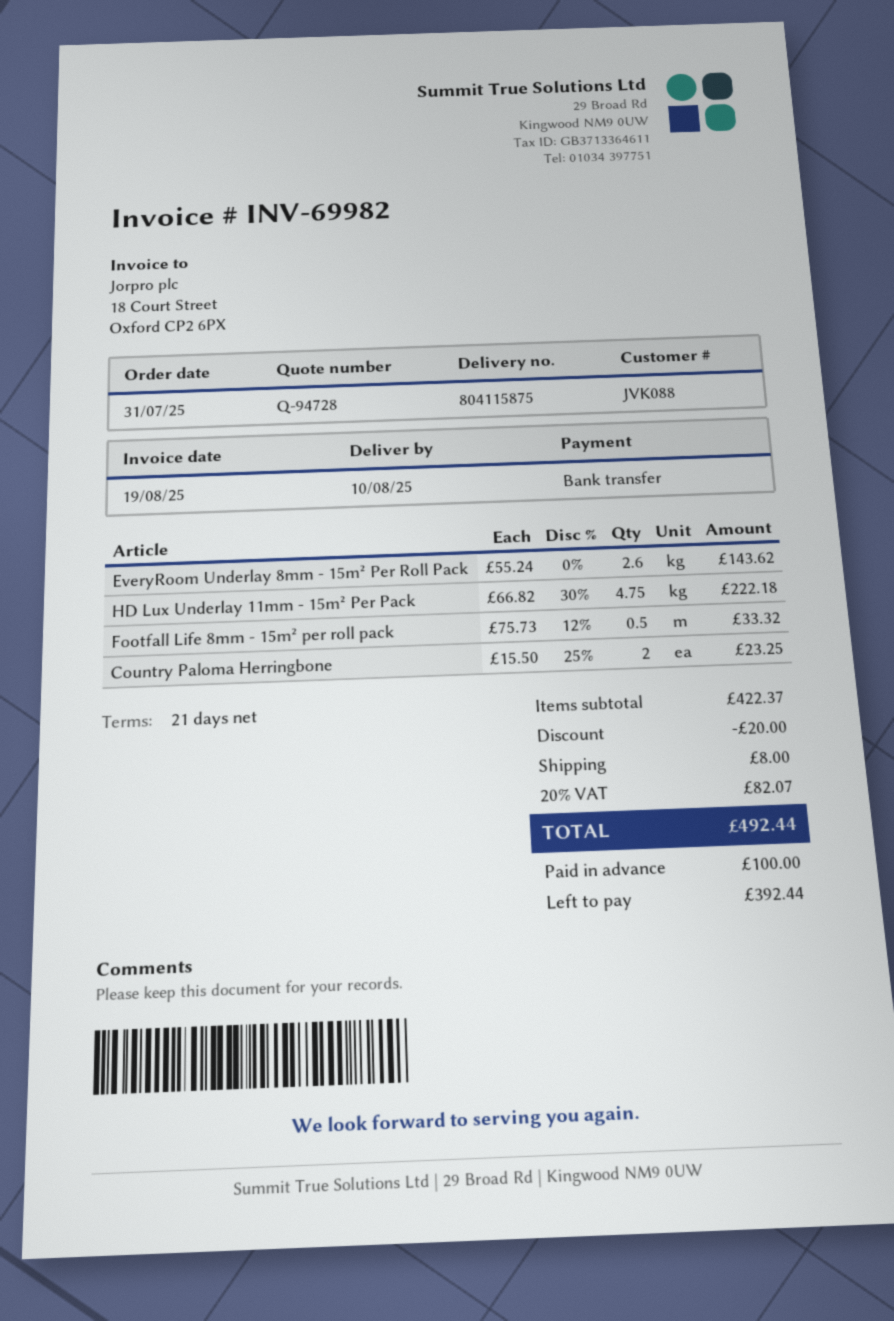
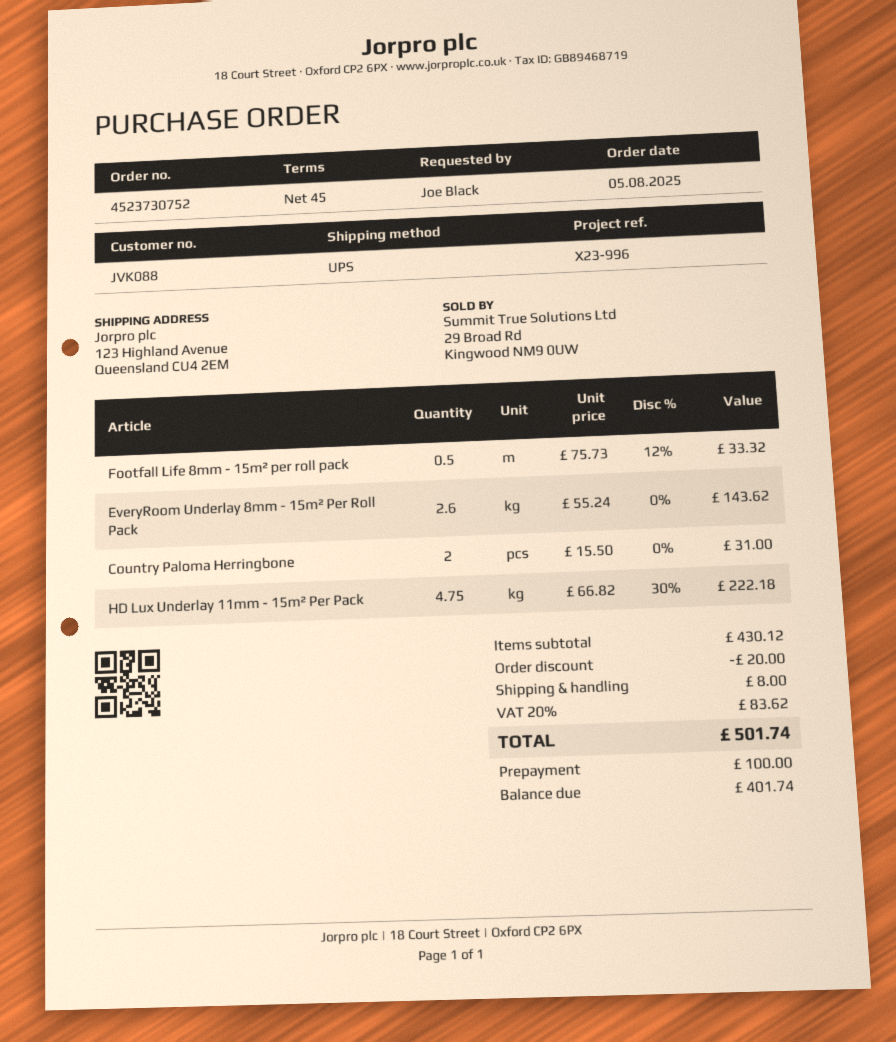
order date: 2025-07-31 -> 2025-08-05
payment terms: 21 days -> 45 days
Country Paloma Herringbone: 2 x 15.50 - 25% = 23.25 -> 2 x 15.50 = 31.00
subtotal: 422.37 -> 430.12
tax: 20% = 82.07 -> 20% = 83.62
total: 492.44 -> 501.74
balance: 392.44 -> 401.74

